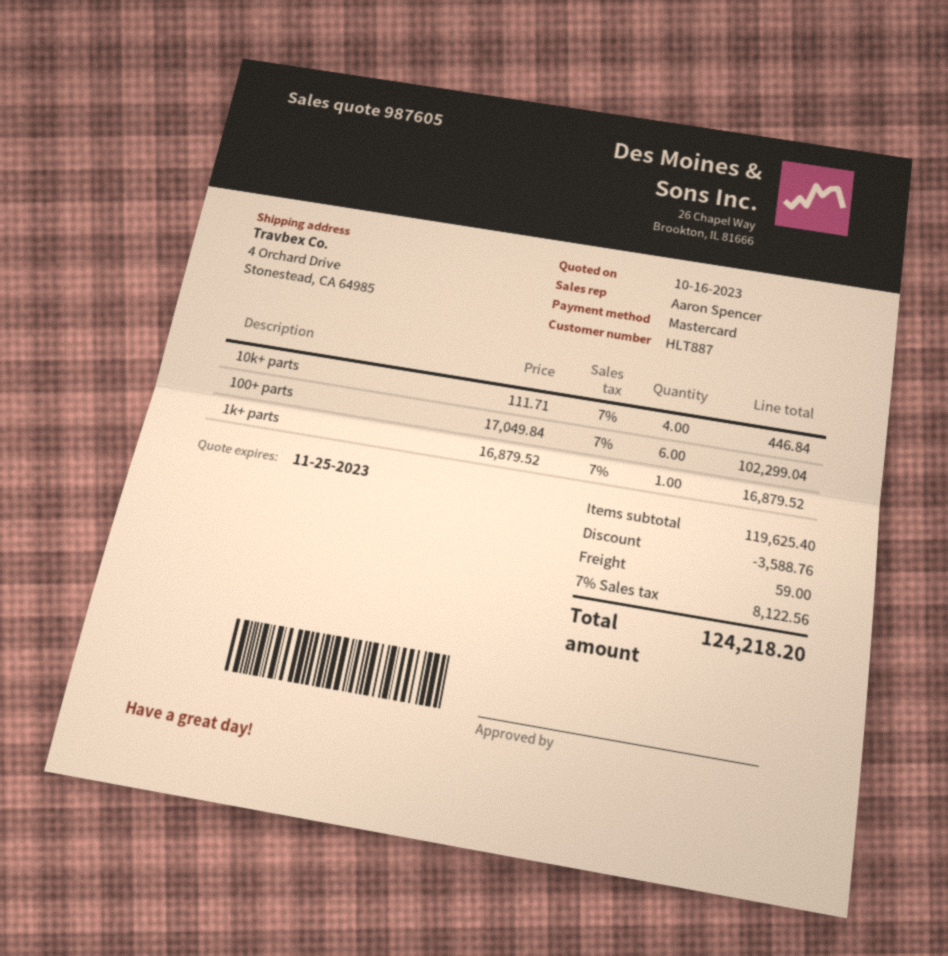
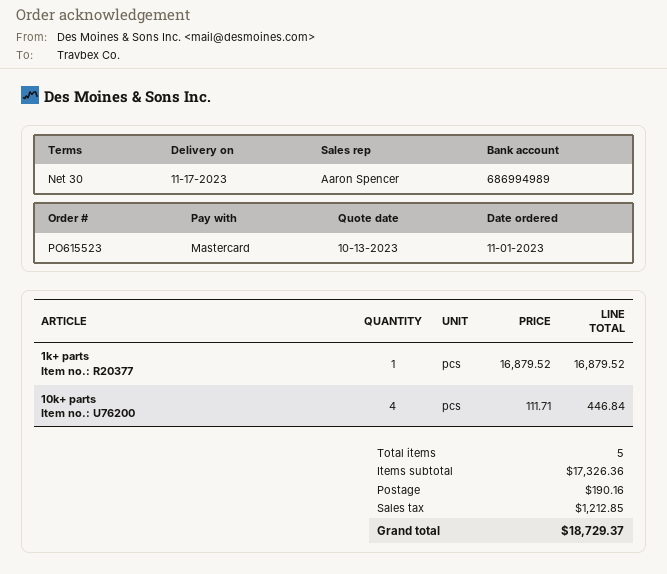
quote date: 2023-10-16 -> 2023-10-13
100+ parts: 6 x 17049.84 = 102299.04 -> none
subtotal: 119625.40 -> 17326.36
discount: 3588.76 -> none
shipping: 59.00 -> 190.16
tax: 8122.56 -> 1212.85
total: 124218.20 -> 18729.37

